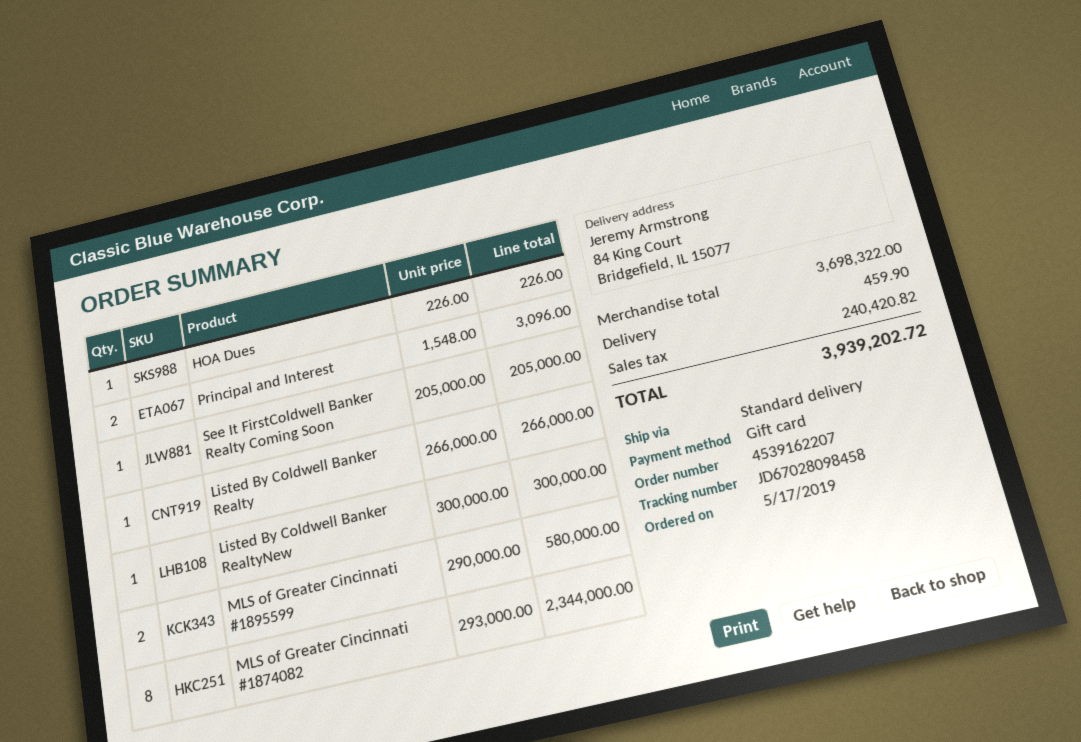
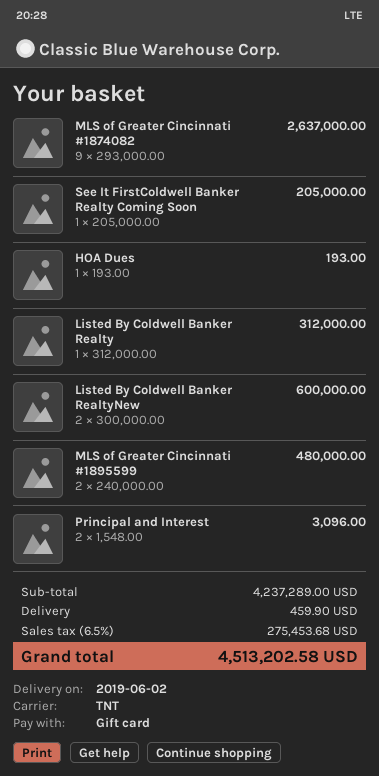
shipping method: standard -> TNT
HOA Dues: 1 x 226.00 = 226.00 -> 1 x 193.00 = 193.00
Listed By Coldwell Banker Realty: 1 x 266000.00 = 266000.00 -> 1 x 312000.00 = 312000.00
Listed By Coldwell Banker RealtyNew: 1 x 300000.00 = 300000.00 -> 2 x 300000.00 = 600000.00
MLS of Greater Cincinnati #1895599: 2 x 290000.00 = 580000.00 -> 2 x 240000.00 = 480000.00
MLS of Greater Cincinnati #1874082: 8 x 293000.00 = 2344000.00 -> 9 x 293000.00 = 2637000.00
subtotal: 3698322.00 -> 4237289.00
tax: 240420.82 -> 275453.68
total: 3939202.72 -> 4513202.58

